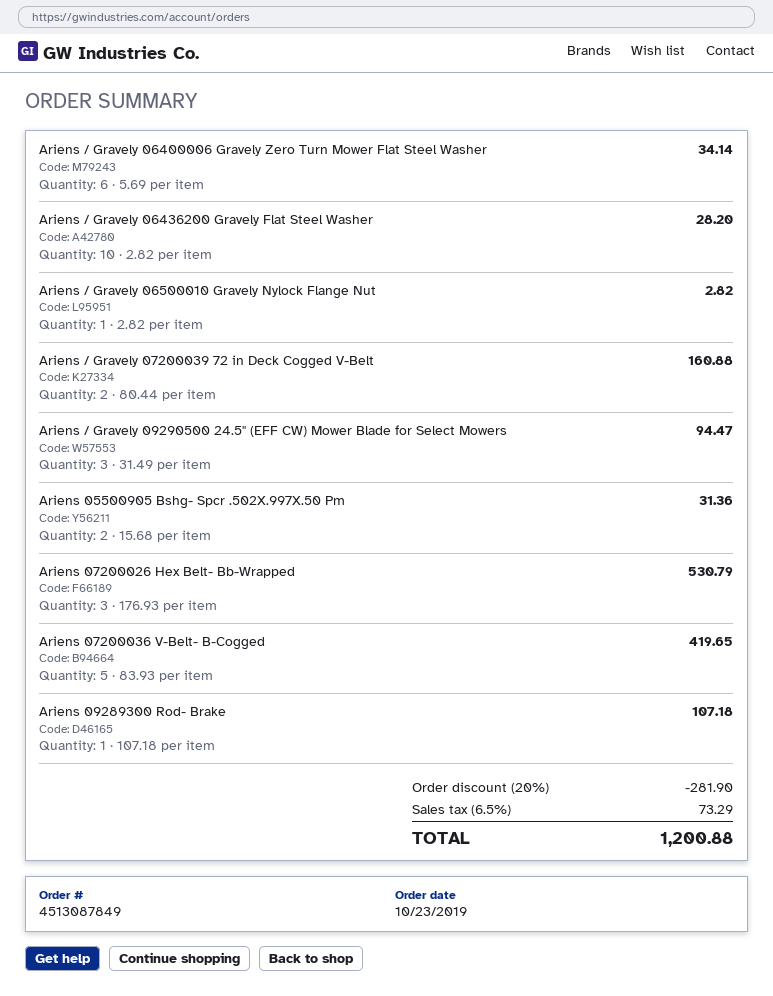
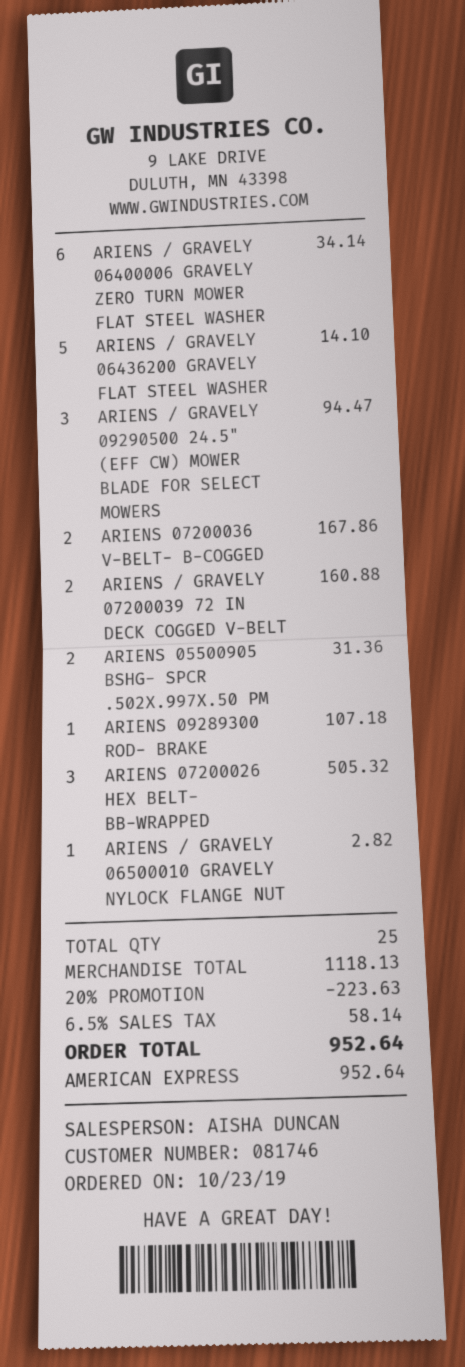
Ariens / Gravely 06436200 Gravely Flat Steel Washer: 10 for 28.20 -> 5 for 14.10
Ariens 07200026 Hex Belt- Bb-Wrapped: 3 for 530.79 -> 3 for 505.32
Ariens 07200036 V-Belt- B-Cogged: 5 for 419.65 -> 2 for 167.86
discount: 20% = 281.90 -> 20% = 223.63
tax: 6.5% = 73.29 -> 6.5% = 58.14
total: 1200.88 -> 952.64

